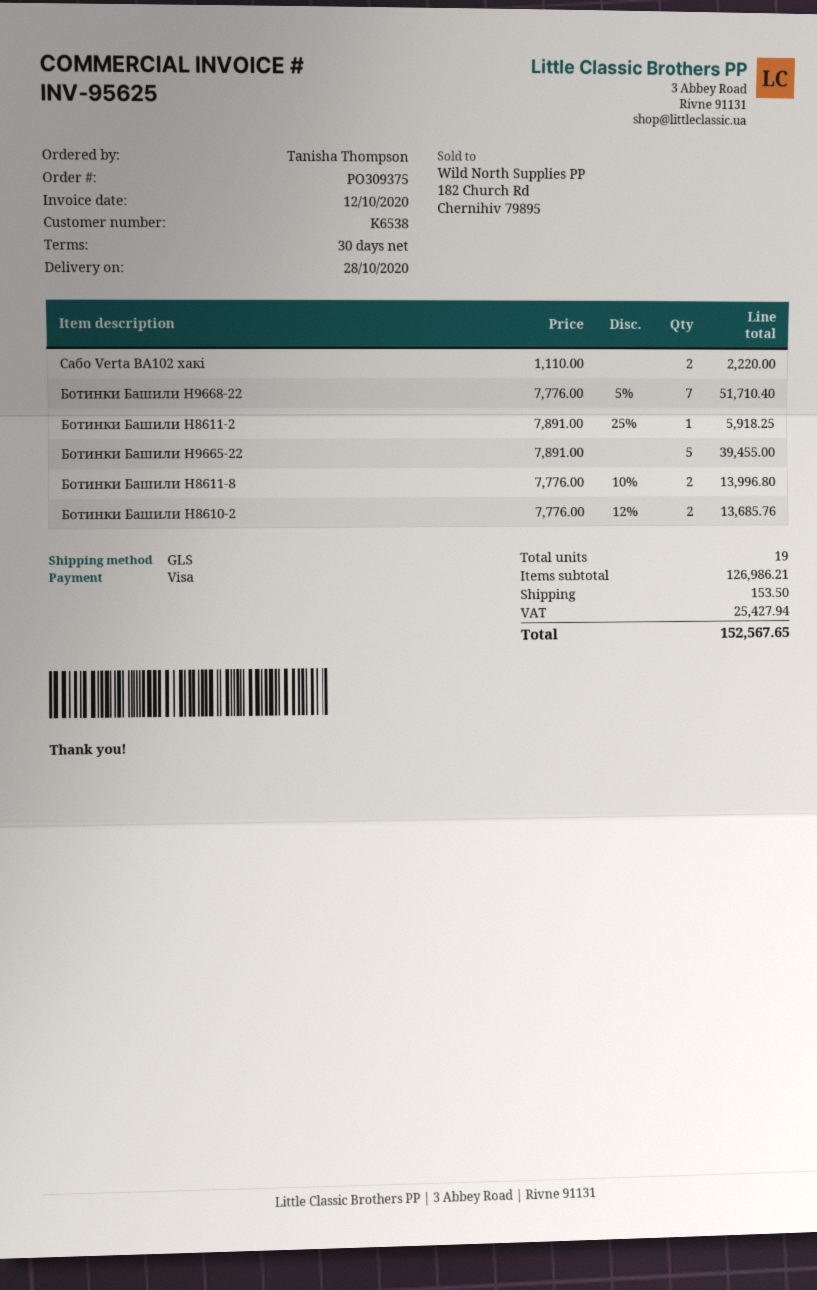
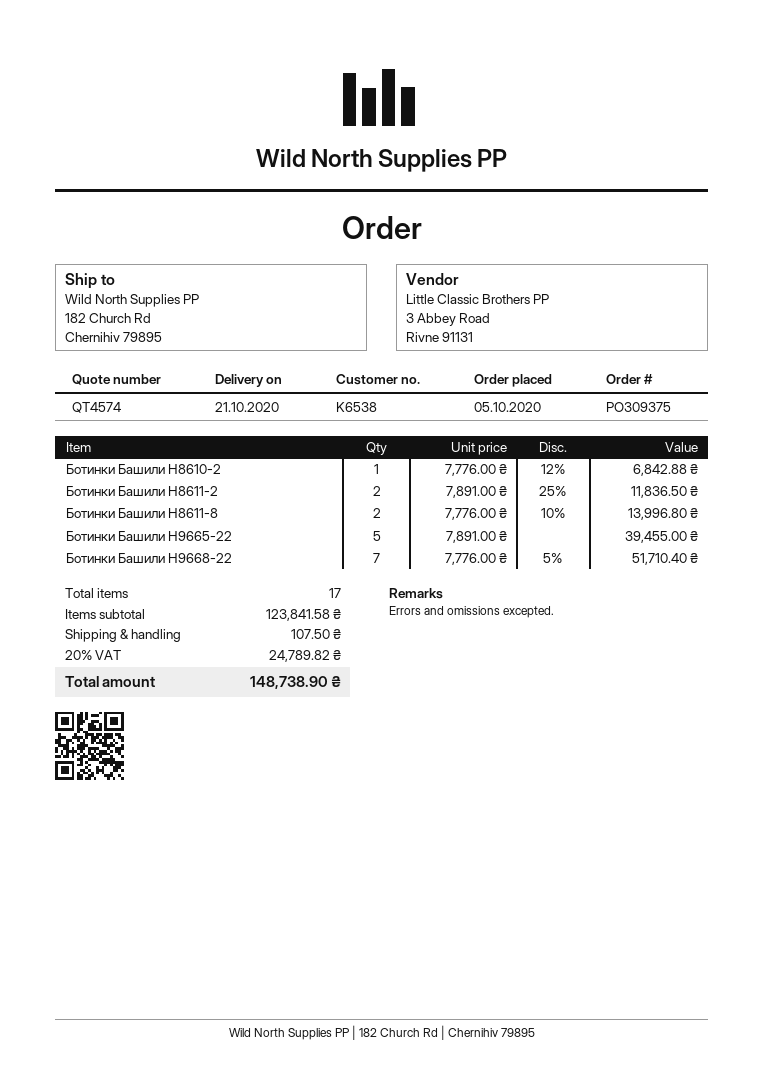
delivery date: 2020-10-28 -> 2020-10-21
Сабо Verta BA102 хакі: 2 x 1110.00 = 2220.00 -> none
Ботинки Башили H8611-2: 1 x 7891.00 - 25% = 5918.25 -> 2 x 7891.00 - 25% = 11836.50
Ботинки Башили H8610-2: 2 x 7776.00 - 12% = 13685.76 -> 1 x 7776.00 - 12% = 6842.88
total quantity: 19 -> 17
subtotal: 126986.21 -> 123841.58
shipping: 153.50 -> 107.50
tax: 25427.94 -> 24789.82
total: 152567.65 -> 148738.90

